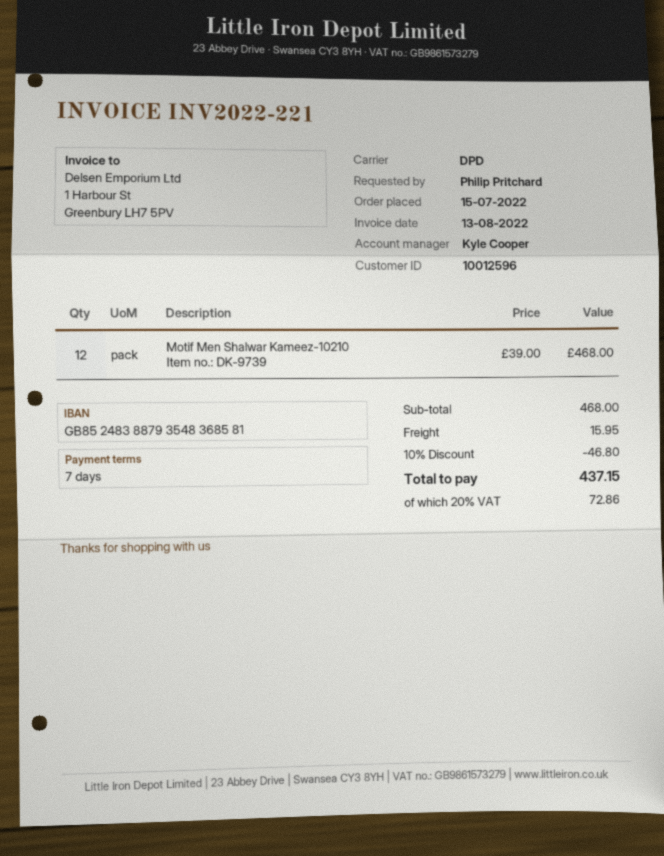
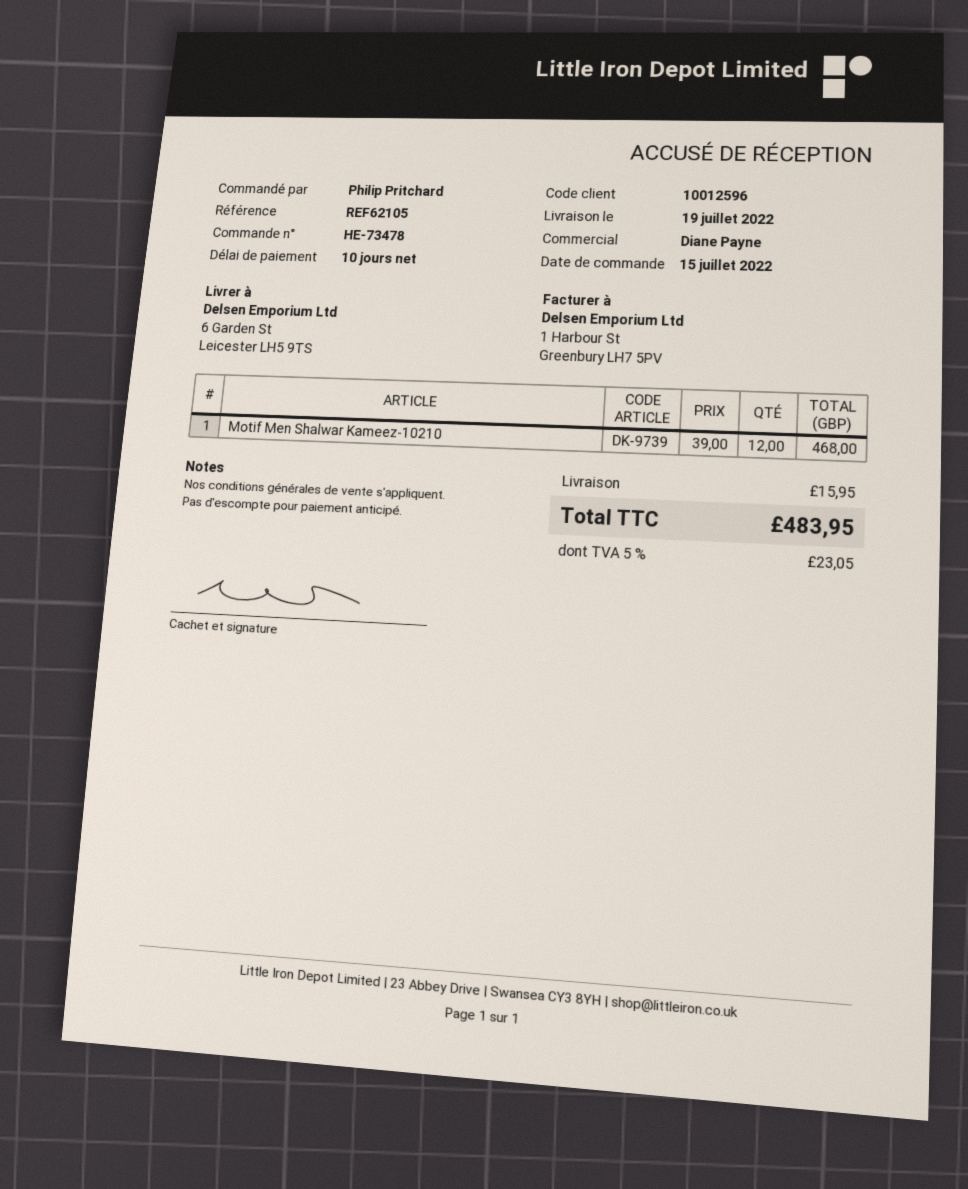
payment terms: 7 days -> 10 days
sales rep: Kyle Cooper -> Diane Payne
discount: 10% = 46.80 -> none
tax: 20% = 72.86 -> 5% = 23.05
total: 437.15 -> 483.95

